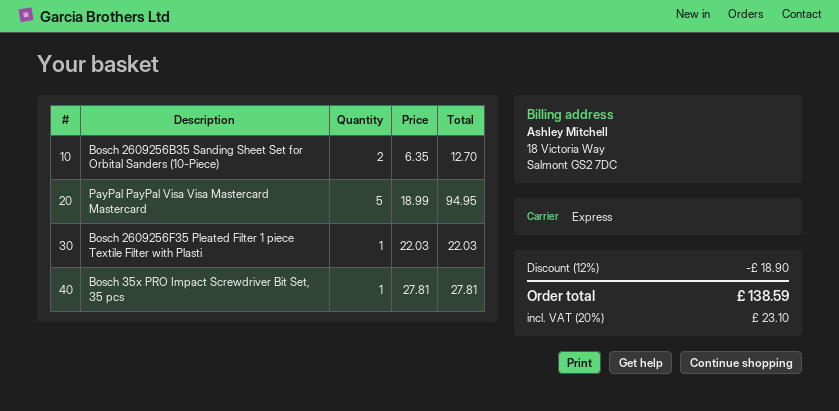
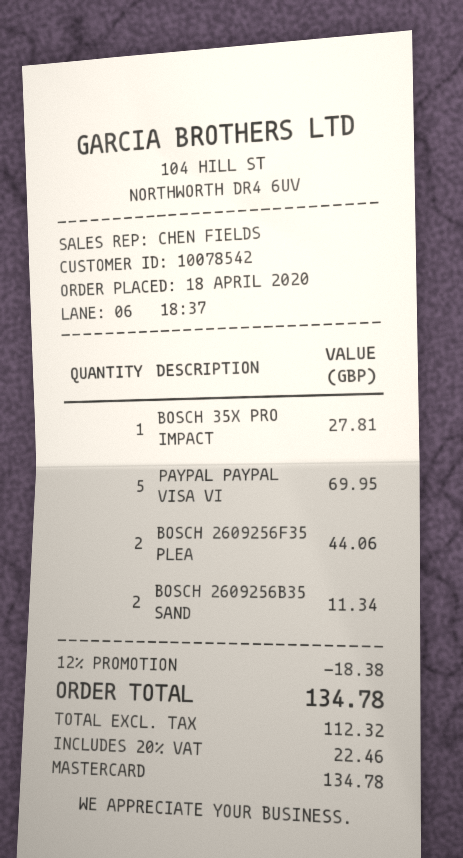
Bosch 2609256B35 Sanding Sheet Set for Orbital Sanders (10-Piece): 2 for 12.70 -> 2 for 11.34
PayPal PayPal Visa Visa Mastercard Mastercard: 5 for 94.95 -> 5 for 69.95
Bosch 2609256F35 Pleated Filter 1 piece Textile Filter with Plasti: 1 for 22.03 -> 2 for 44.06
discount: 12% = 18.90 -> 12% = 18.38
tax: 20% = 23.10 -> 20% = 22.46
total: 138.59 -> 134.78

